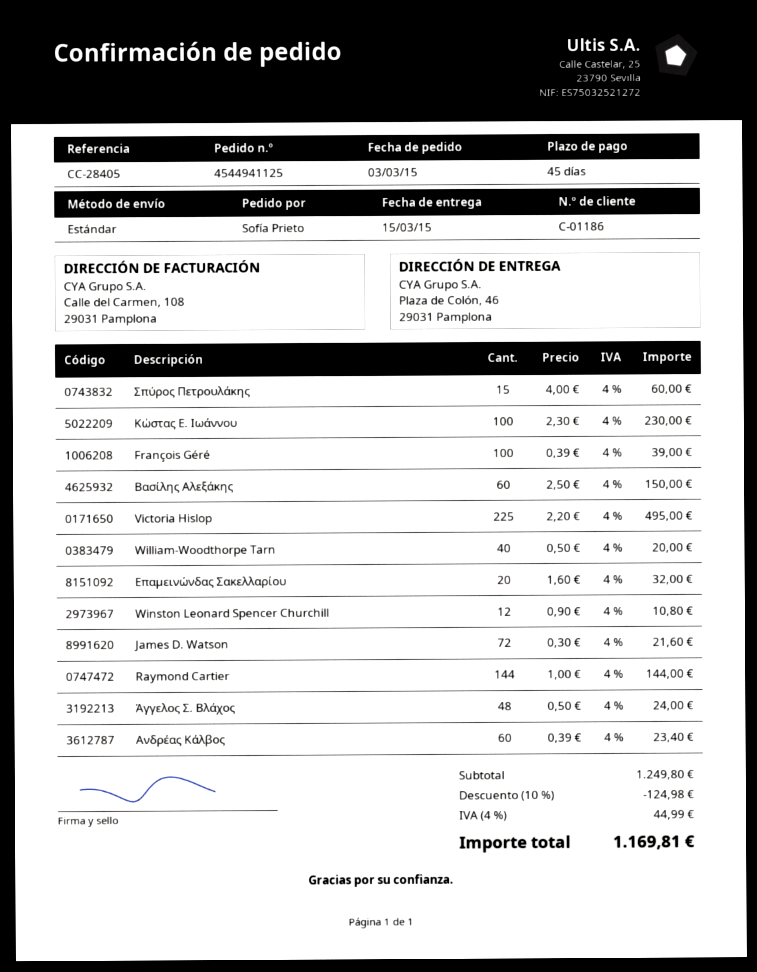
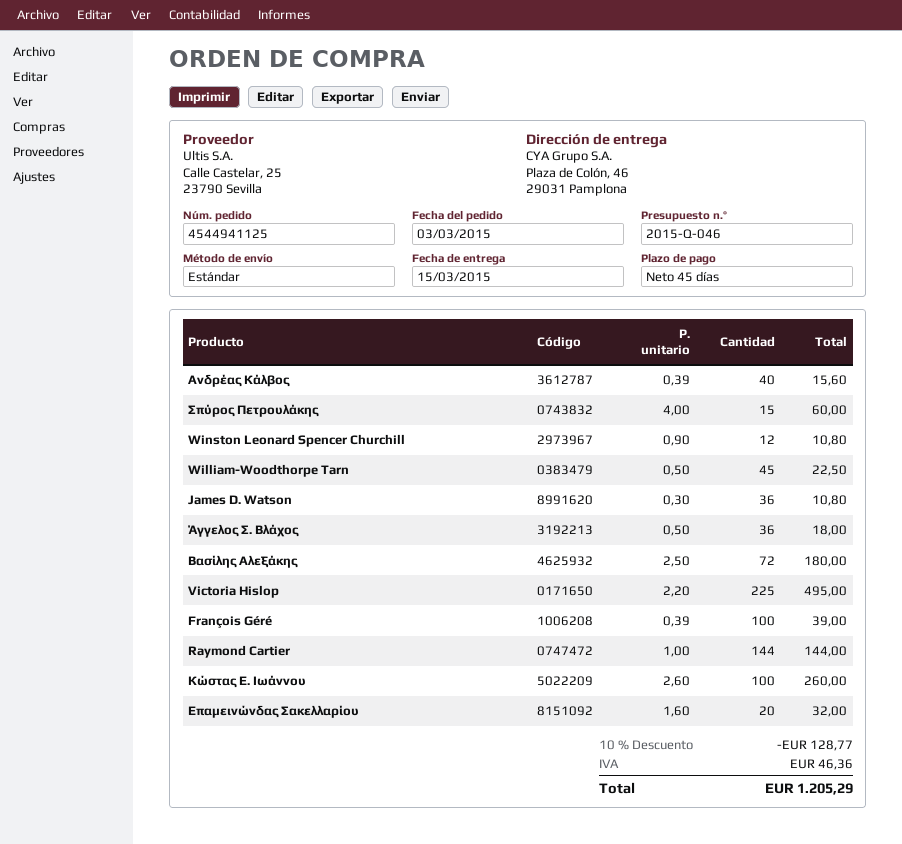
Κώστας Ε. Ιωάννου: 100 x 2.30 = 230.00 -> 100 x 2.60 = 260.00
Βασίλης Αλεξάκης: 60 x 2.50 = 150.00 -> 72 x 2.50 = 180.00
William-Woodthorpe Tarn: 40 x 0.50 = 20.00 -> 45 x 0.50 = 22.50
James D. Watson: 72 x 0.30 = 21.60 -> 36 x 0.30 = 10.80
Άγγελος Σ. Βλάχος: 48 x 0.50 = 24.00 -> 36 x 0.50 = 18.00
Ανδρέας Κάλβος: 60 x 0.39 = 23.40 -> 40 x 0.39 = 15.60
discount: 10% = 124.98 -> 10% = 128.77
tax: 44.99 -> 46.36
total: 1169.81 -> 1205.29

